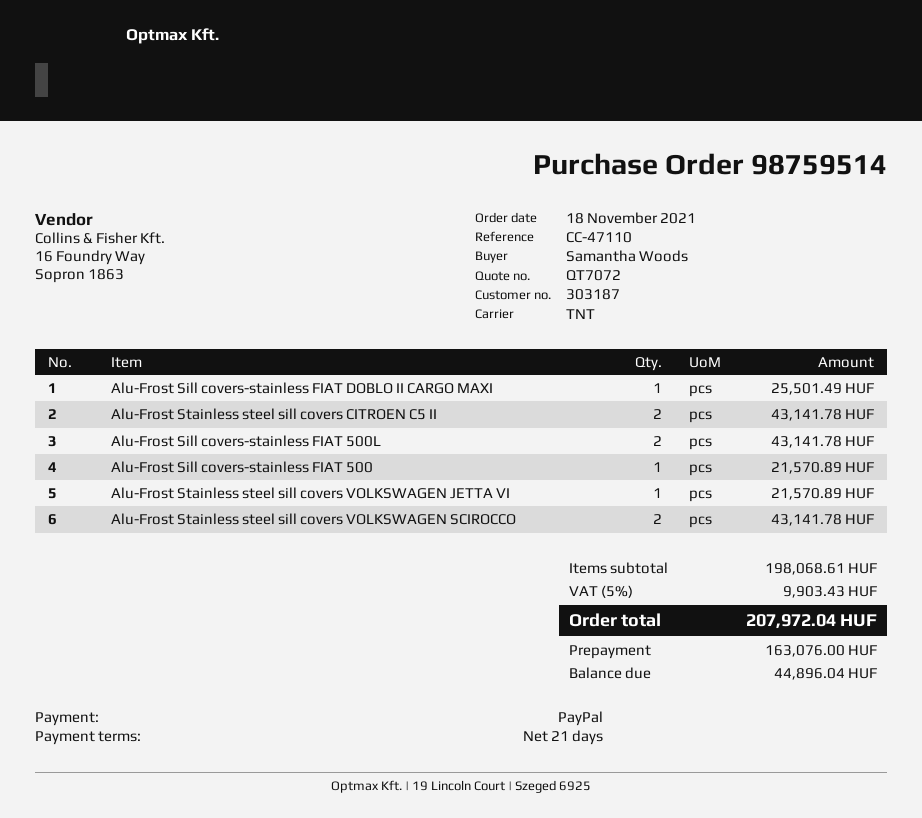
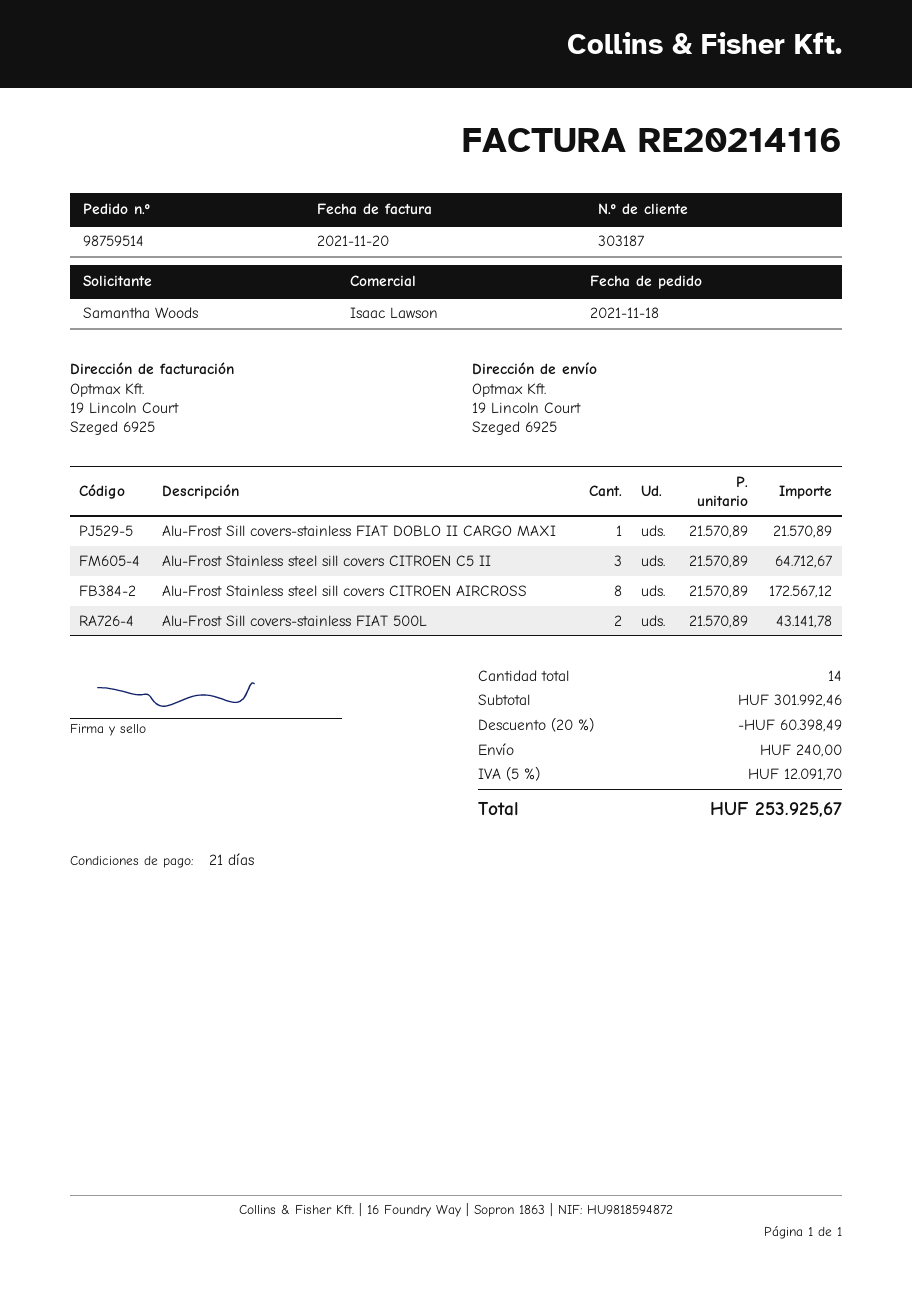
Alu-Frost Sill covers-stainless FIAT DOBLO II CARGO MAXI: 1 for 25501.49 -> 1 for 21570.89
Alu-Frost Stainless steel sill covers CITROEN C5 II: 2 for 43141.78 -> 3 for 64712.67
Alu-Frost Sill covers-stainless FIAT 500: 1 for 21570.89 -> none
Alu-Frost Stainless steel sill covers VOLKSWAGEN JETTA VI: 1 for 21570.89 -> none
Alu-Frost Stainless steel sill covers VOLKSWAGEN SCIROCCO: 2 for 43141.78 -> none
Alu-Frost Stainless steel sill covers CITROEN AIRCROSS: none -> 8 for 172567.12
subtotal: 198068.61 -> 301992.46
discount: none -> 20% = 60398.49
shipping: none -> 240.00
tax: 5% = 9903.43 -> 5% = 12091.70
total: 207972.04 -> 253925.67

